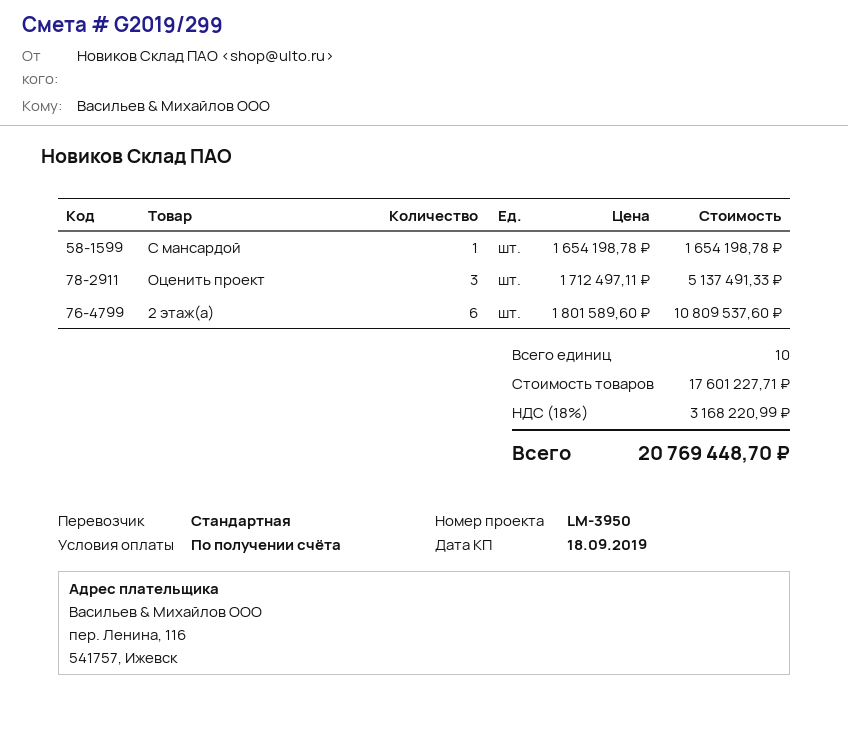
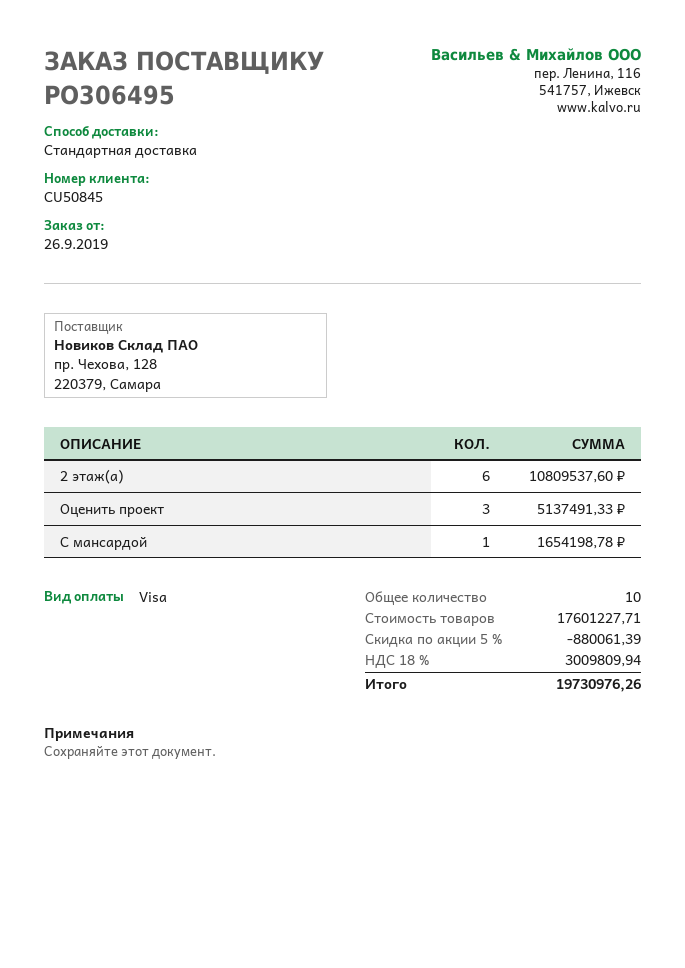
discount: none -> 5% = 880061.39
tax: 18% = 3168220.99 -> 18% = 3009809.94
total: 20769448.70 -> 19730976.26

